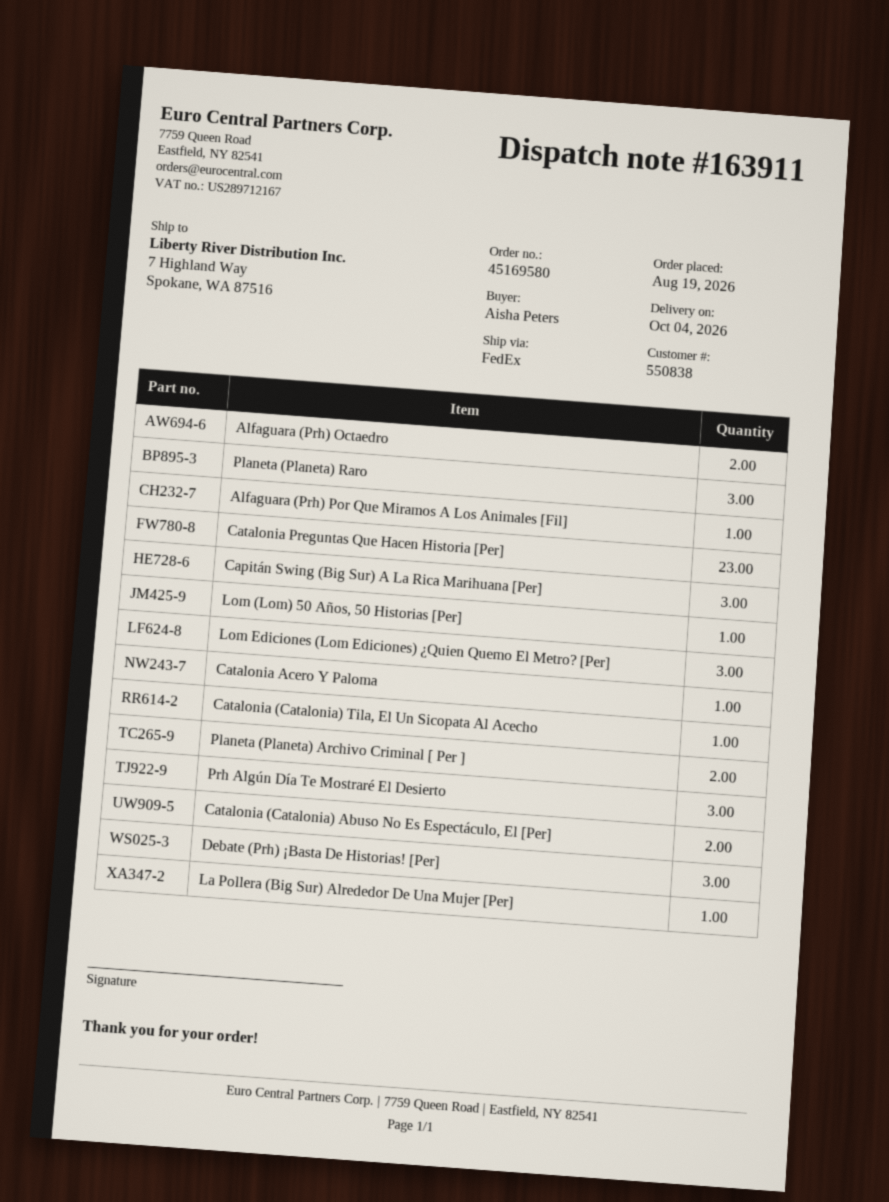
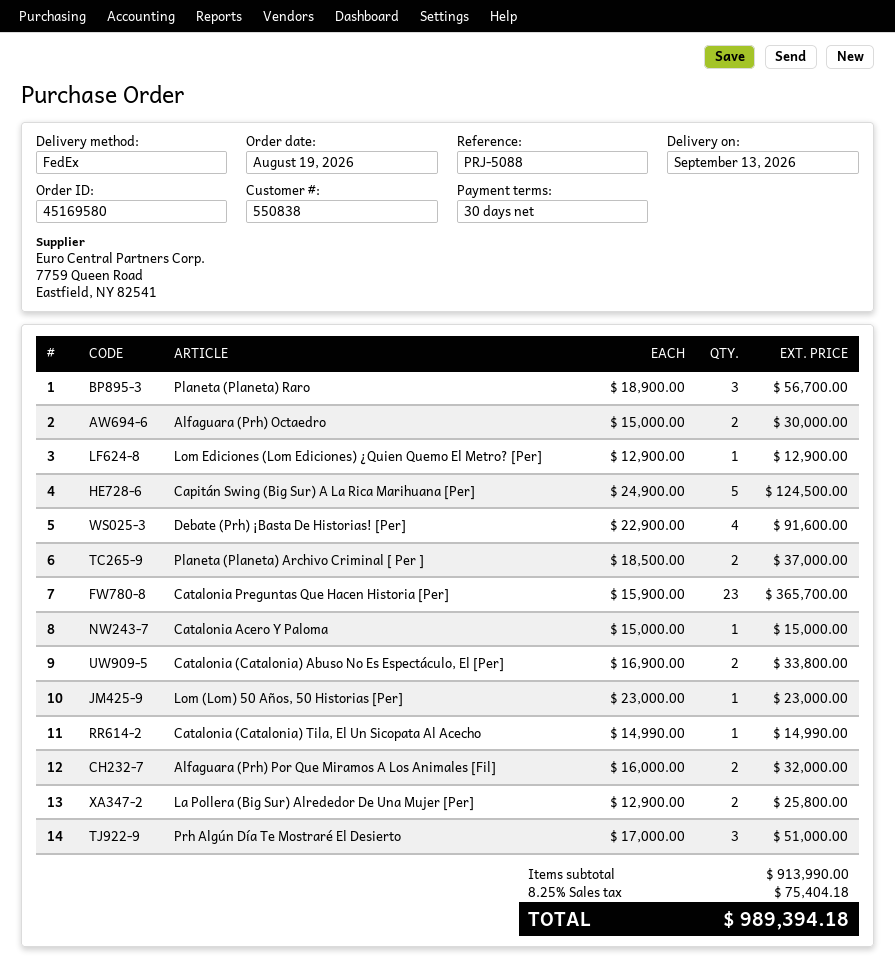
delivery date: 2026-10-04 -> 2026-09-13
Alfaguara (Prh) Por Que Miramos A Los Animales [Fil]: 1 -> 2
Capitán Swing (Big Sur) A La Rica Marihuana [Per]: 3 -> 5
Lom Ediciones (Lom Ediciones) ¿Quien Quemo El Metro? [Per]: 3 -> 1
Debate (Prh) ¡Basta De Historias! [Per]: 3 -> 4
La Pollera (Big Sur) Alrededor De Una Mujer [Per]: 1 -> 2

